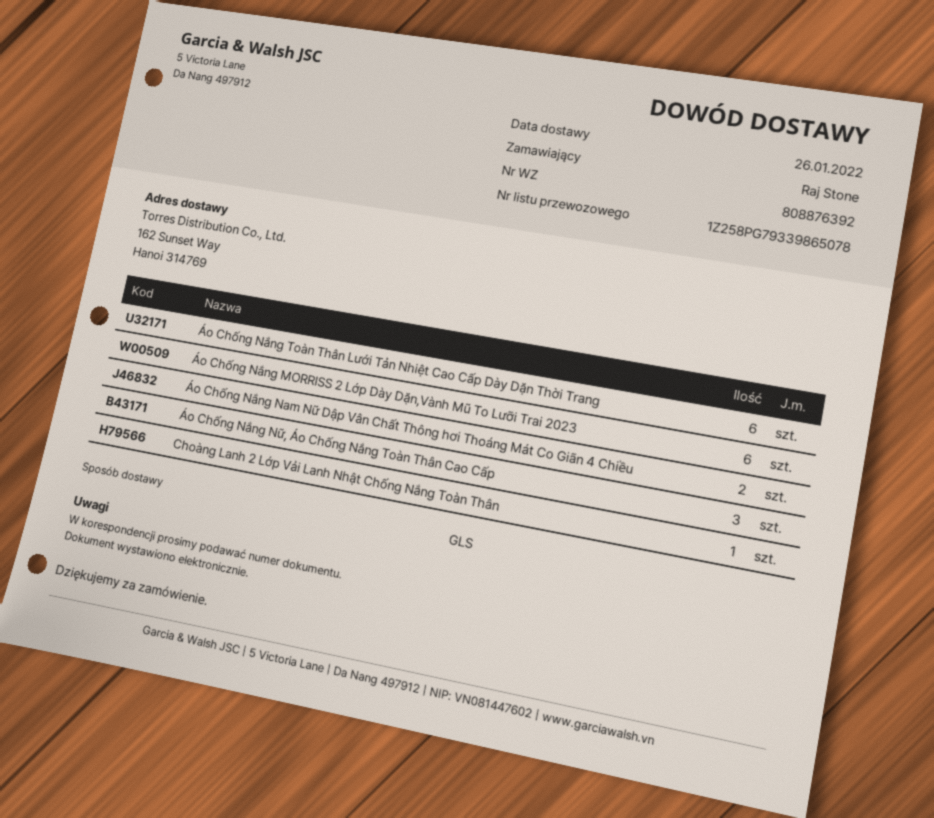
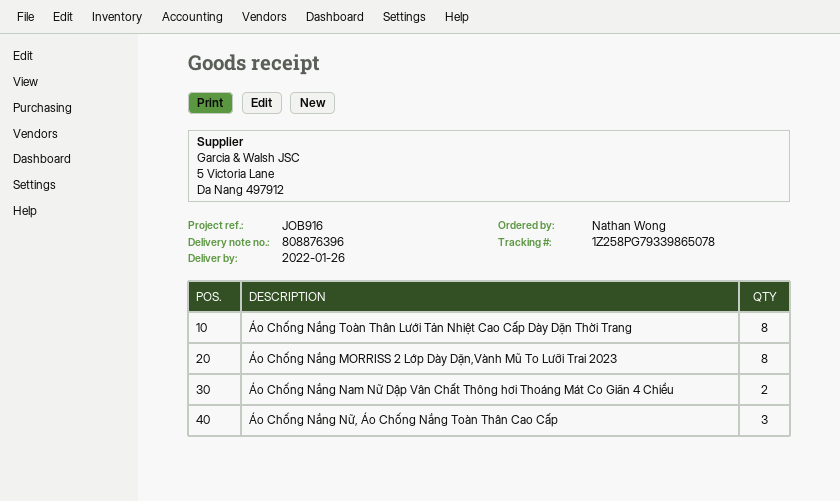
delivery note number: 808876392 -> 808876396
ordered by: Raj Stone -> Nathan Wong
Áo Chống Nắng Toàn Thân Lưới Tản Nhiệt Cao Cấp Dày Dặn Thời Trang: 6 -> 8
Áo Chống Nắng MORRISS 2 Lớp Dày Dặn,Vành Mũ To Lưỡi Trai 2023: 6 -> 8
Choàng Lanh 2 Lớp Vải Lanh Nhật Chống Nắng Toàn Thân: 1 -> none

